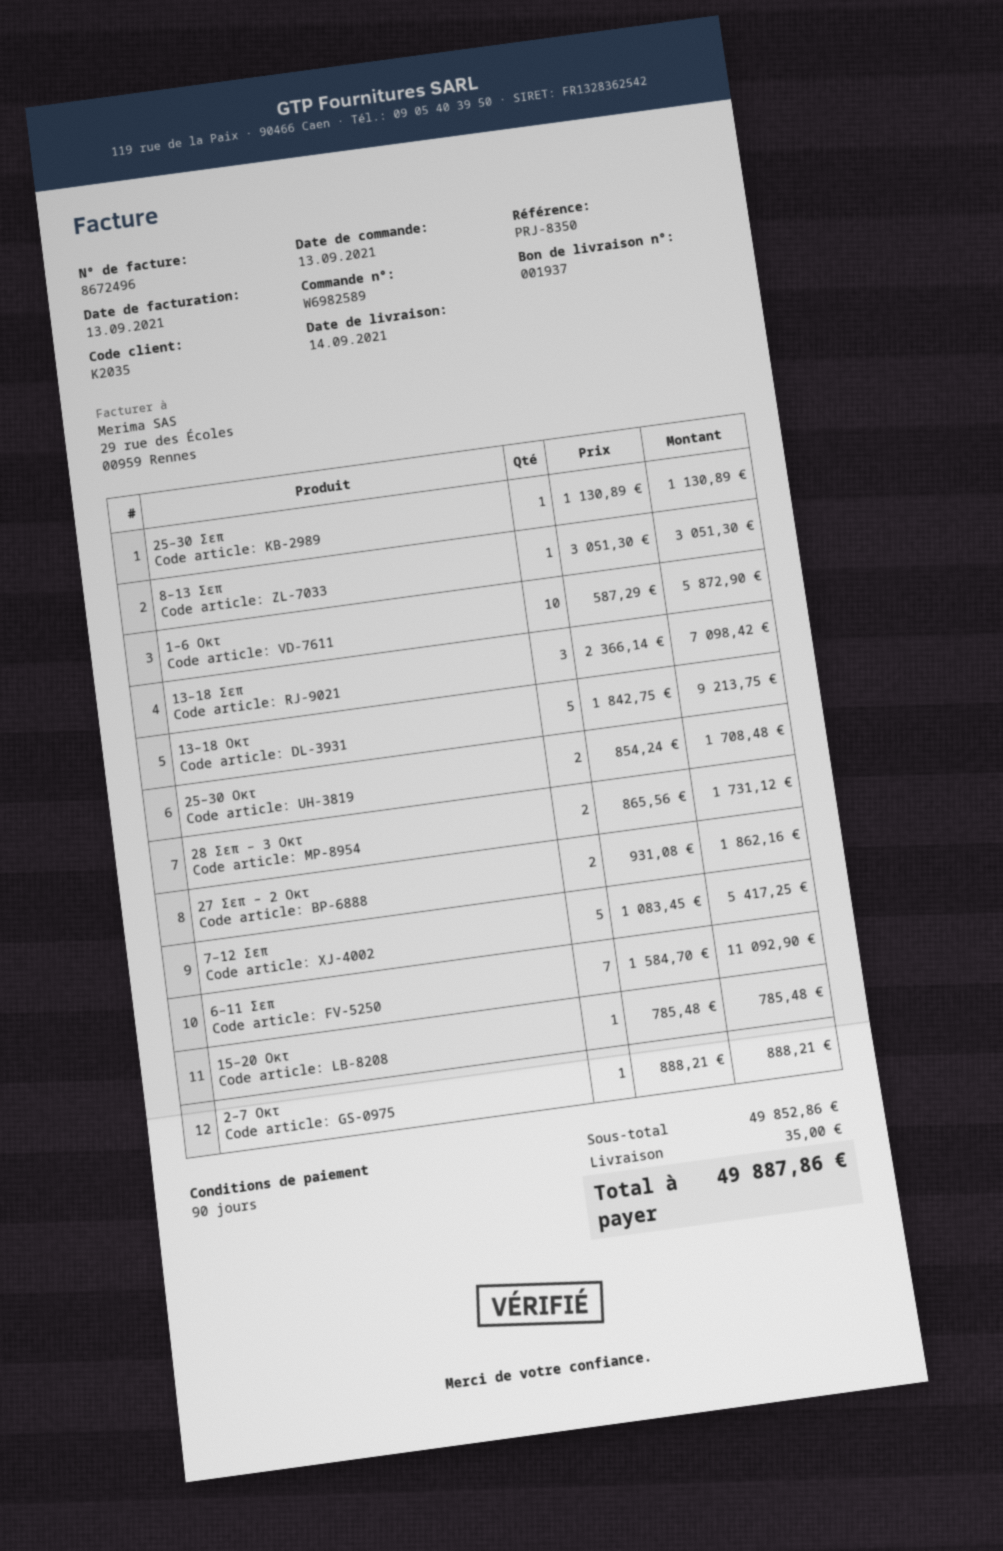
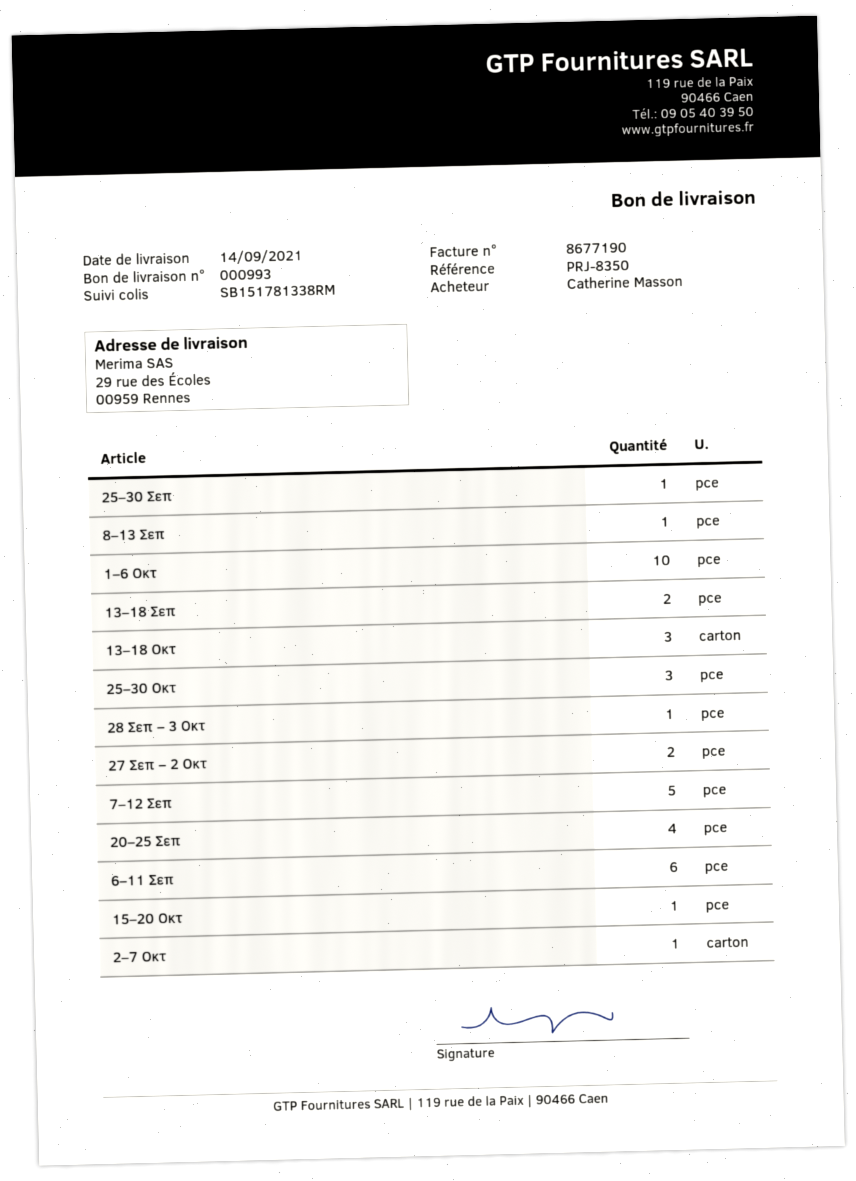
delivery note number: 001937 -> 000993
invoice number: 8672496 -> 8677190
13–18 Σεπ: 3 -> 2
13–18 Οκτ: 5 -> 3
25–30 Οκτ: 2 -> 3
28 Σεπ – 3 Οκτ: 2 -> 1
6–11 Σεπ: 7 -> 6
20–25 Σεπ: none -> 4

